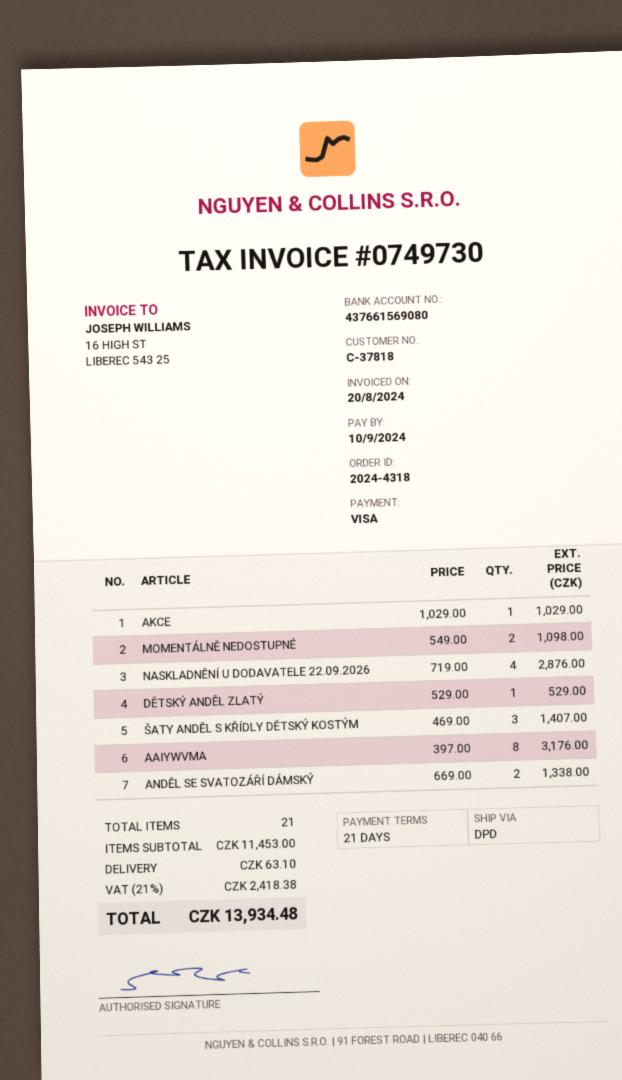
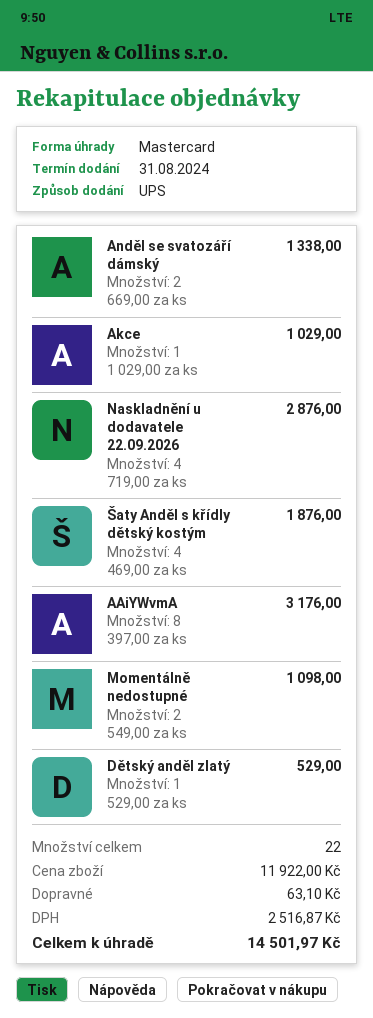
payment method: Visa -> Mastercard
shipping method: DPD -> UPS
ŠATY ANDĚL S KŘÍDLY DĚTSKÝ KOSTÝM: 3 x 469.00 = 1407.00 -> 4 x 469.00 = 1876.00
total quantity: 21 -> 22
subtotal: 11453.00 -> 11922.00
tax: 2418.38 -> 2516.87
total: 13934.48 -> 14501.97

